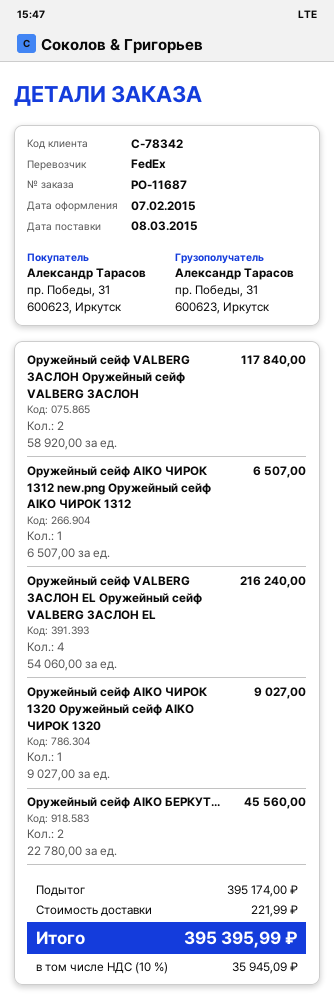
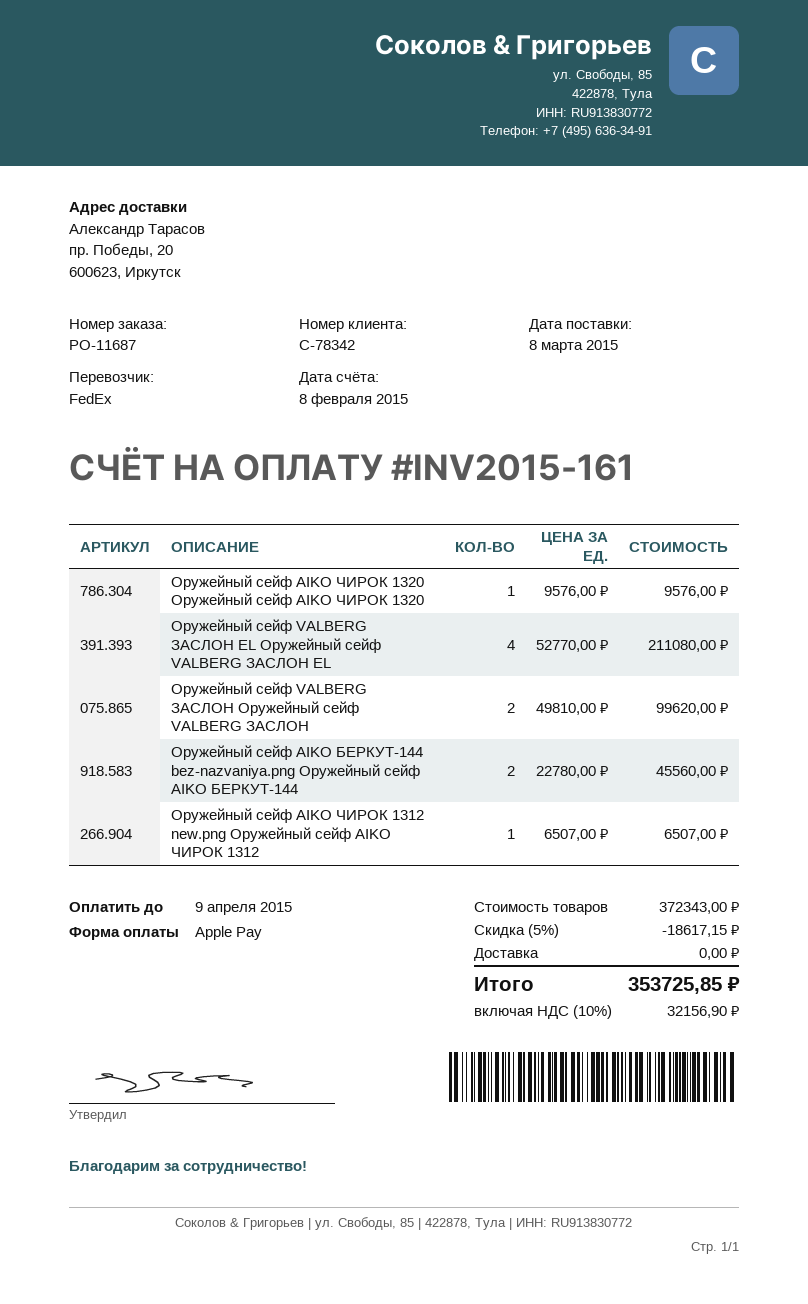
ship to: пр. Победы, 31, 600623, Иркутск -> пр. Победы, 20, 600623, Иркутск
Оружейный сейф VALBERG ЗАСЛОН Оружейный сейф VALBERG ЗАСЛОН: 2 x 58920.00 = 117840.00 -> 2 x 49810.00 = 99620.00
Оружейный сейф VALBERG ЗАСЛОН EL Оружейный сейф VALBERG ЗАСЛОН EL: 4 x 54060.00 = 216240.00 -> 4 x 52770.00 = 211080.00
Оружейный сейф AIKO ЧИРОК 1320 Оружейный сейф AIKO ЧИРОК 1320: 1 x 9027.00 = 9027.00 -> 1 x 9576.00 = 9576.00
subtotal: 395174.00 -> 372343.00
discount: none -> 5% = 18617.15
shipping: 221.99 -> 0.00
tax: 10% = 35945.09 -> 10% = 32156.90
total: 395395.99 -> 353725.85

